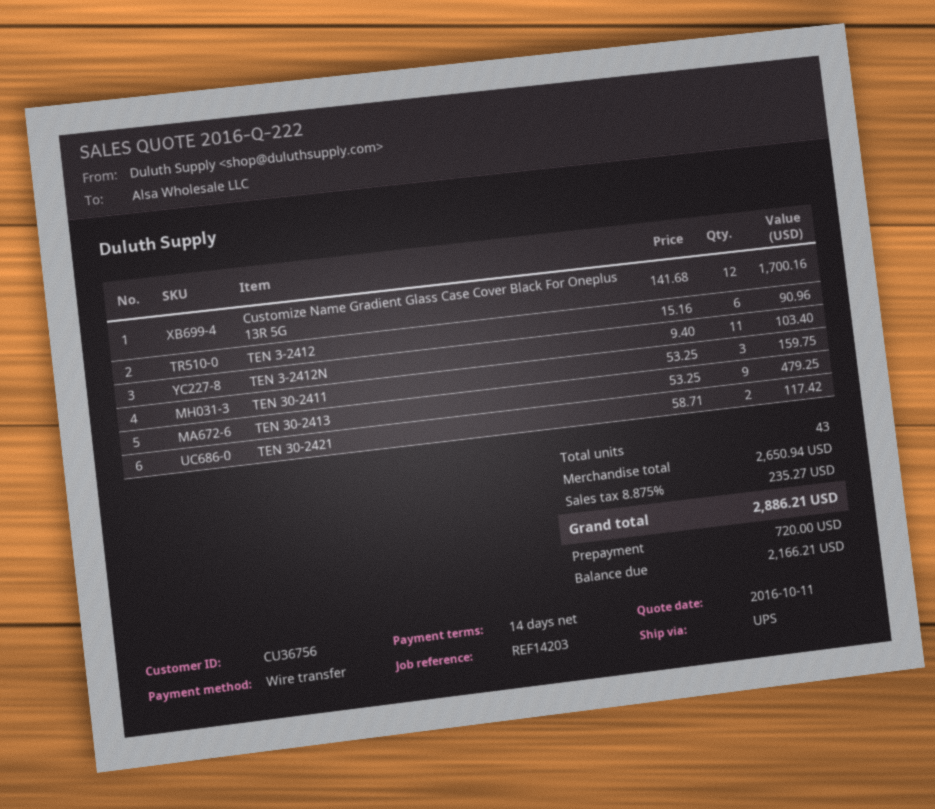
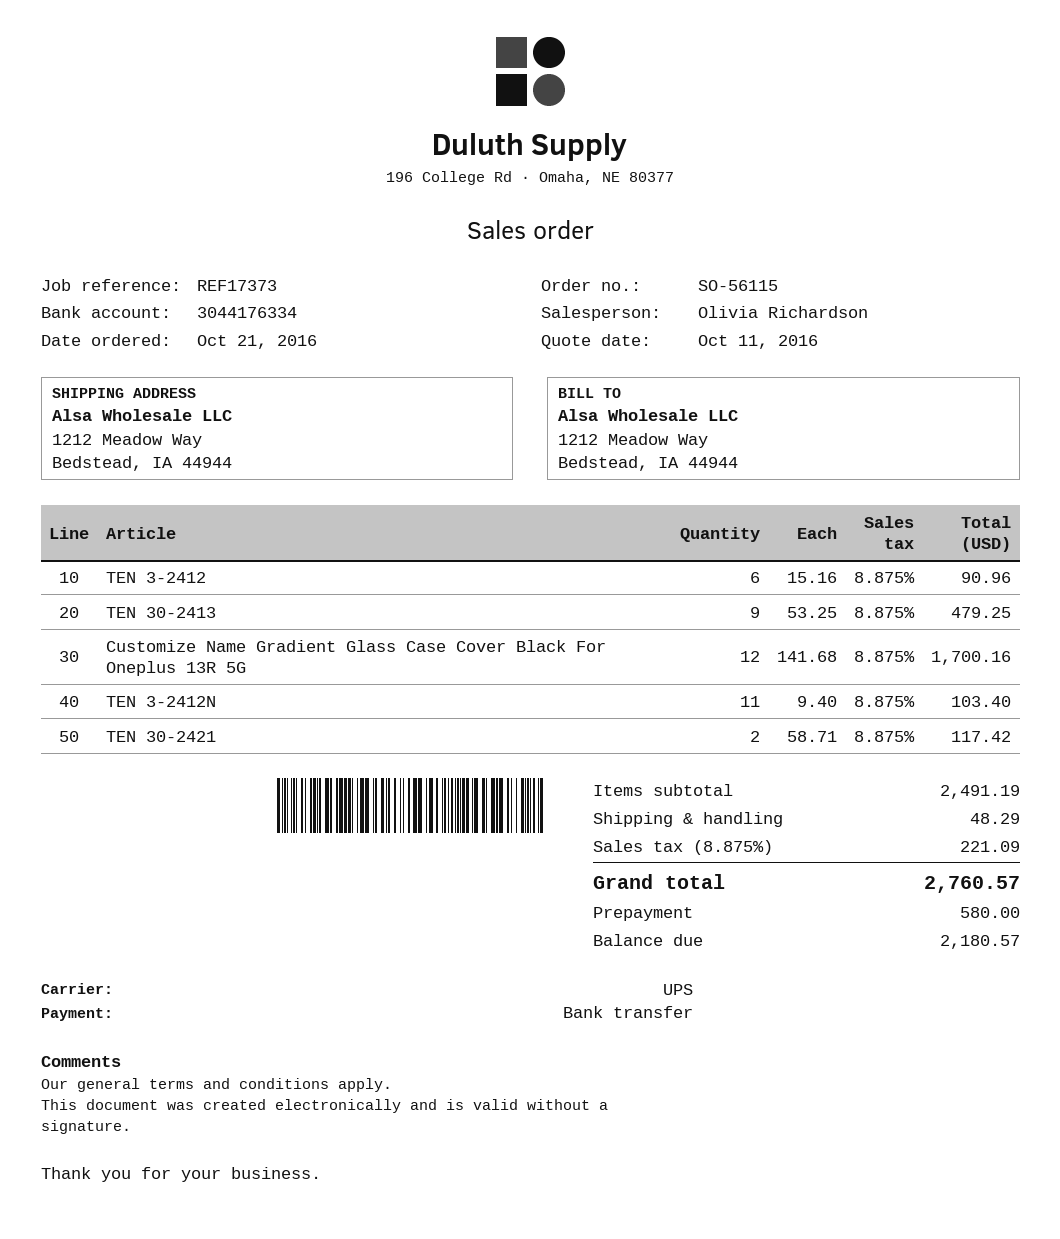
reference: REF14203 -> REF17373
TEN 30-2411: 3 x 53.25 = 159.75 -> none
subtotal: 2650.94 -> 2491.19
shipping: none -> 48.29
tax: 8.875% = 235.27 -> 8.875% = 221.09
total: 2886.21 -> 2760.57
deposit: 720.00 -> 580.00
balance: 2166.21 -> 2180.57

